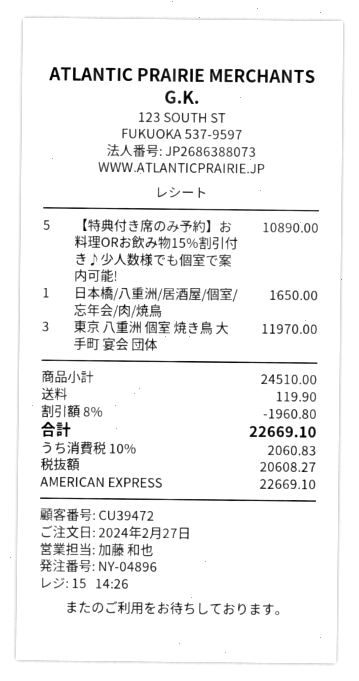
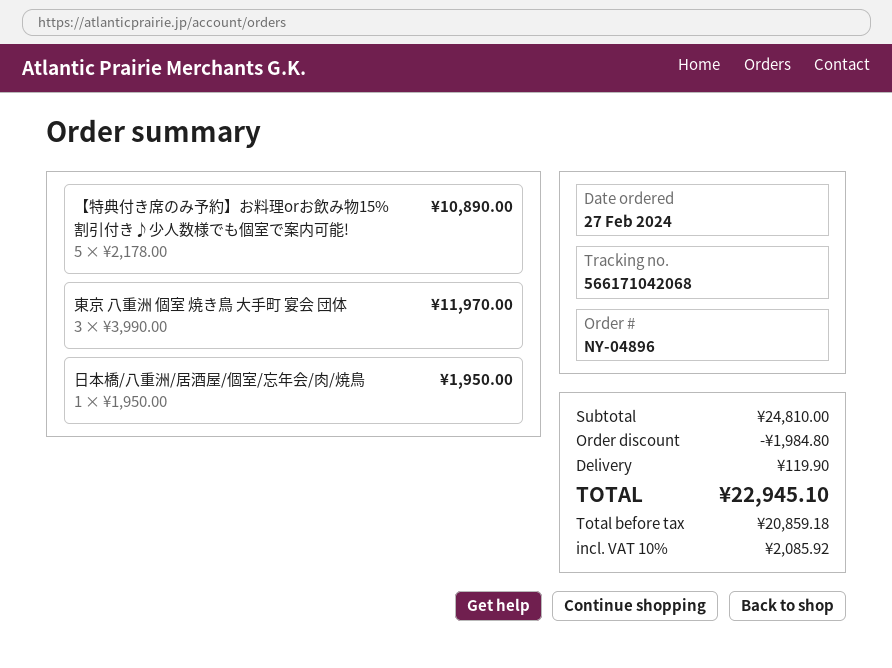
日本橋/八重洲/居酒屋/個室/忘年会/肉/焼鳥: 1 for 1650.00 -> 1 for 1950.00
subtotal: 24510.00 -> 24810.00
discount: 1960.80 -> 1984.80
net: 20608.27 -> 20859.18
tax: 10% = 2060.83 -> 10% = 2085.92
total: 22669.10 -> 22945.10

